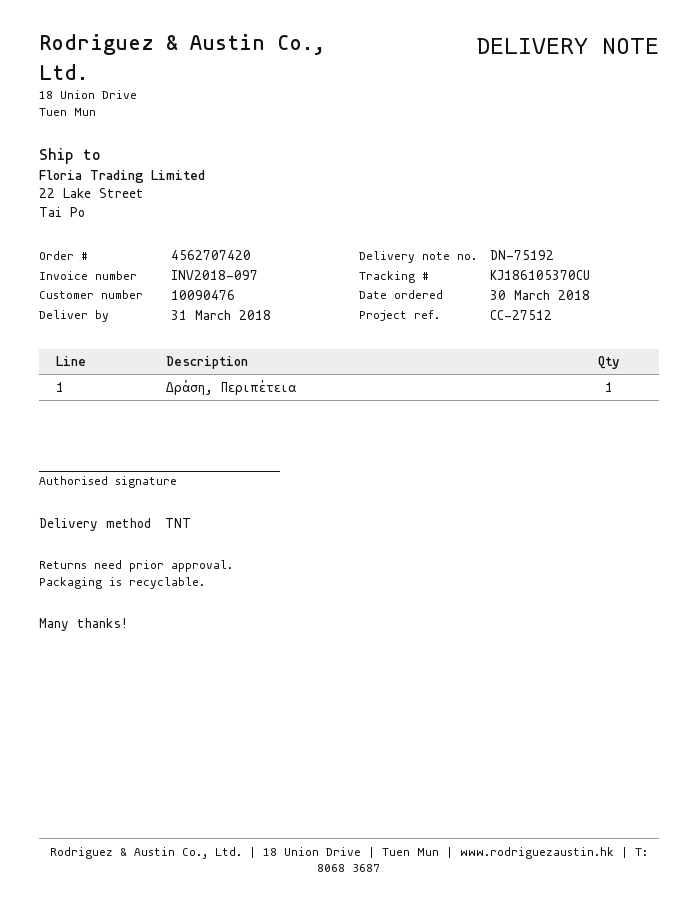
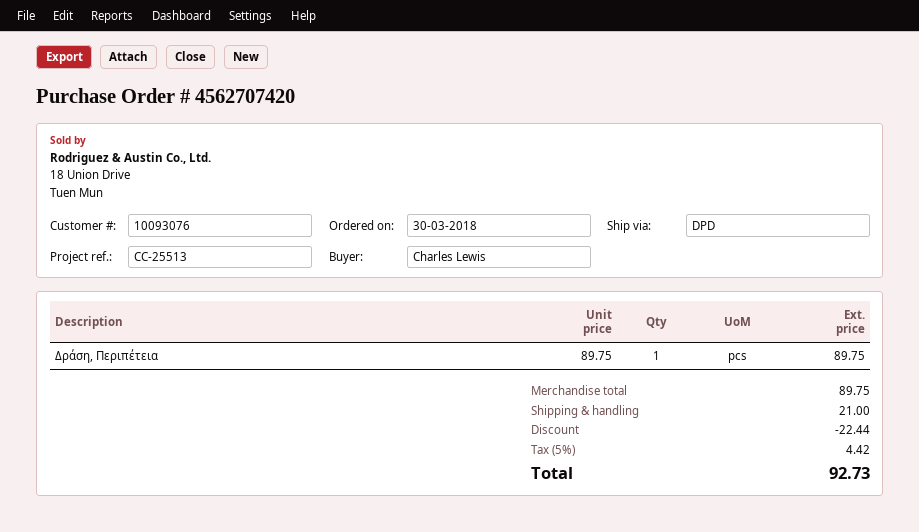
customer number: 10090476 -> 10093076
reference: CC-27512 -> CC-25513
shipping method: TNT -> DPD

